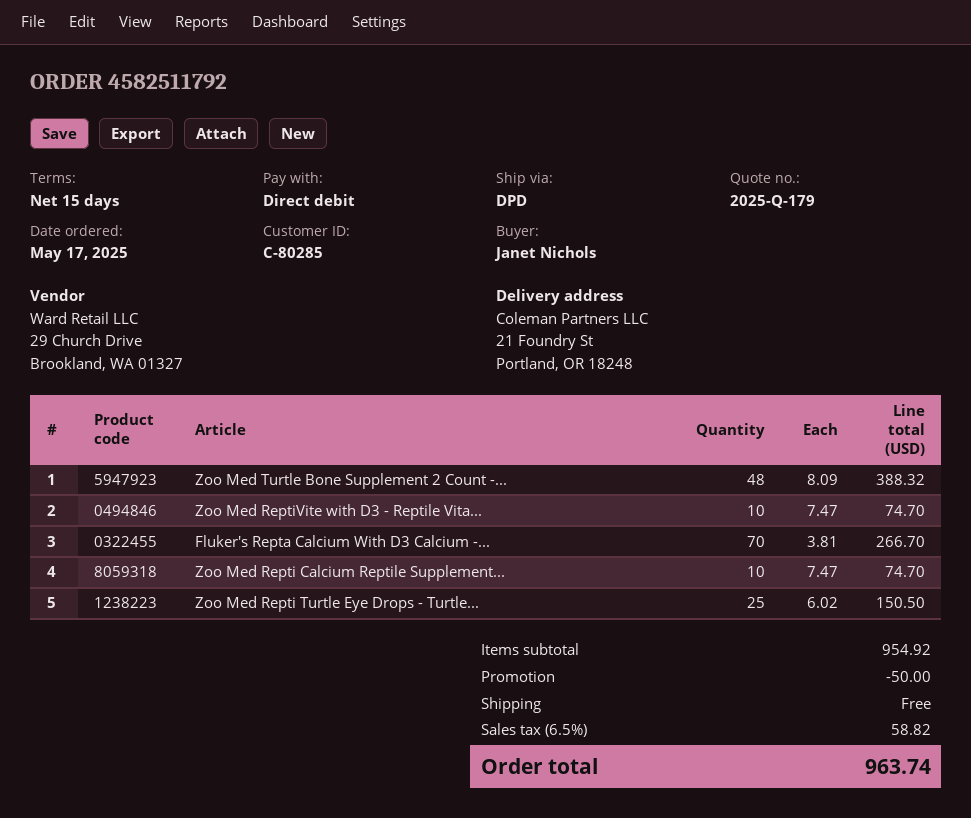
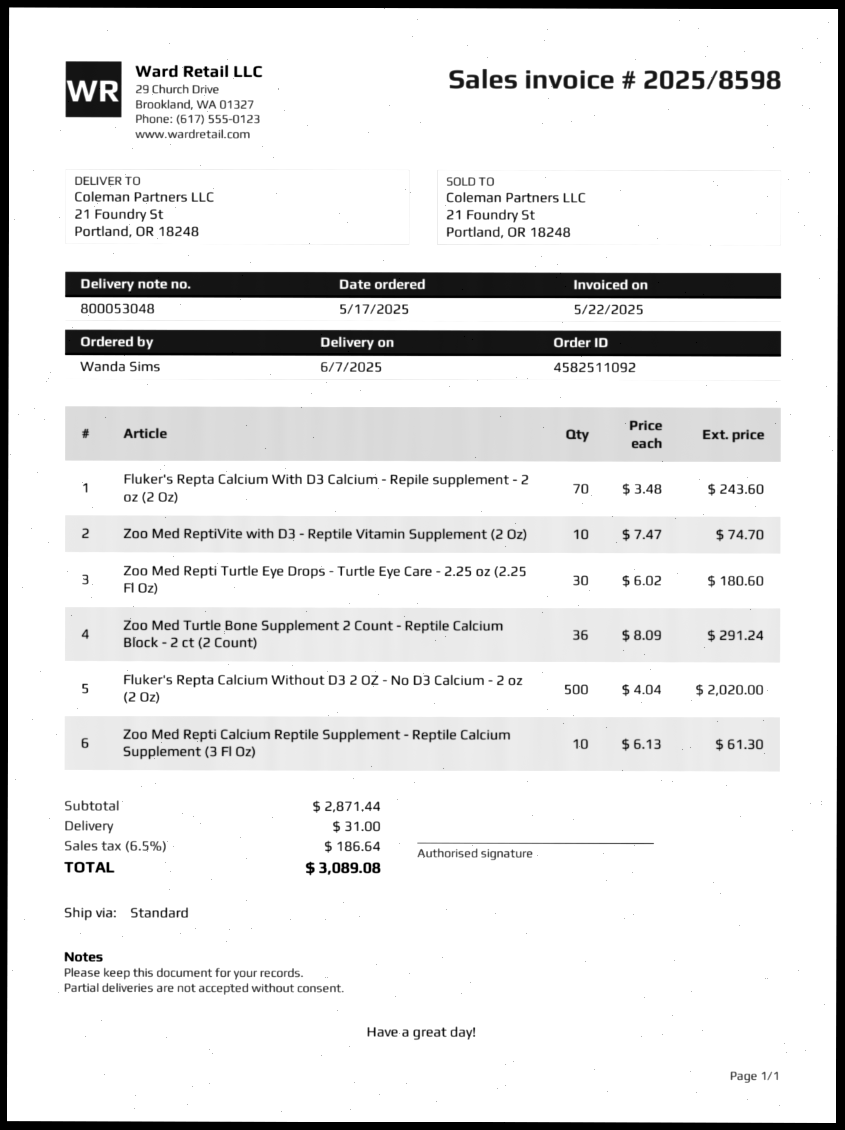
order number: 4582511792 -> 4582511092
ordered by: Janet Nichols -> Wanda Sims
shipping method: DPD -> standard
Zoo Med Turtle Bone Supplement 2 Count -...: 48 x 8.09 = 388.32 -> 36 x 8.09 = 291.24
Fluker's Repta Calcium With D3 Calcium -...: 70 x 3.81 = 266.70 -> 70 x 3.48 = 243.60
Zoo Med Repti Calcium Reptile Supplement...: 10 x 7.47 = 74.70 -> 10 x 6.13 = 61.30
Zoo Med Repti Turtle Eye Drops - Turtle...: 25 x 6.02 = 150.50 -> 30 x 6.02 = 180.60
Fluker's Repta Calcium Without D3 2 OZ - No D3 Calcium - 2 oz (2 Oz): none -> 500 x 4.04 = 2020.00
subtotal: 954.92 -> 2871.44
discount: 50.00 -> none
shipping: 0.00 -> 31.00
tax: 6.5% = 58.82 -> 6.5% = 186.64
total: 963.74 -> 3089.08

